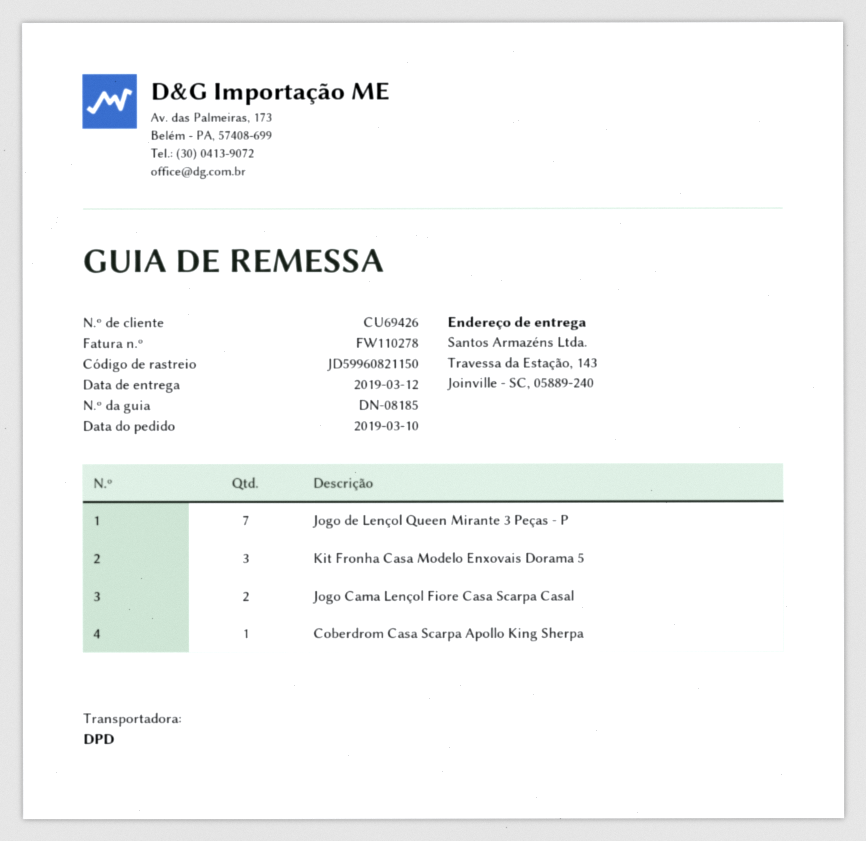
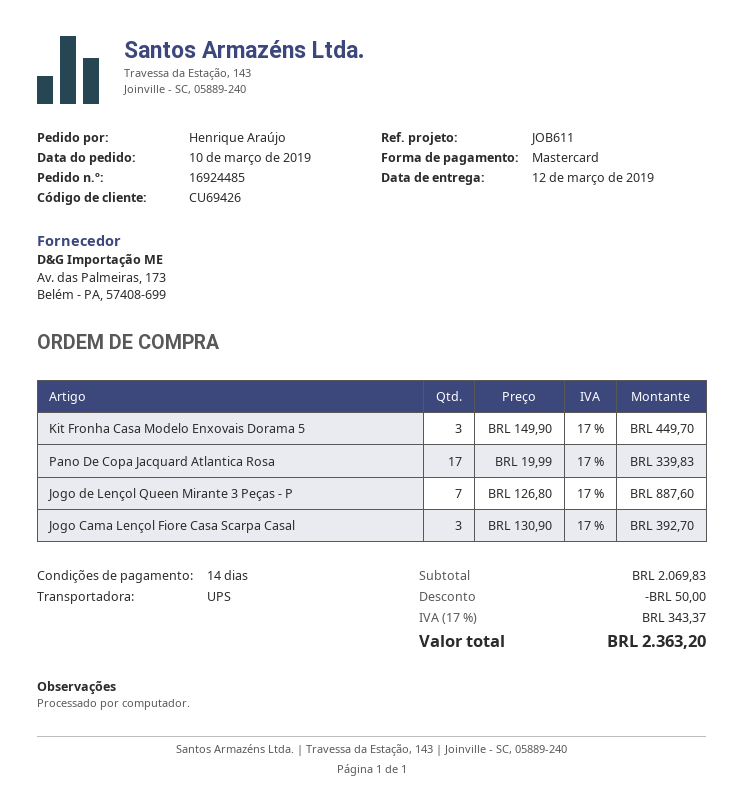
shipping method: DPD -> UPS
Jogo Cama Lençol Fiore Casa Scarpa Casal: 2 -> 3
Coberdrom Casa Scarpa Apollo King Sherpa: 1 -> none
Pano De Copa Jacquard Atlantica Rosa: none -> 17

